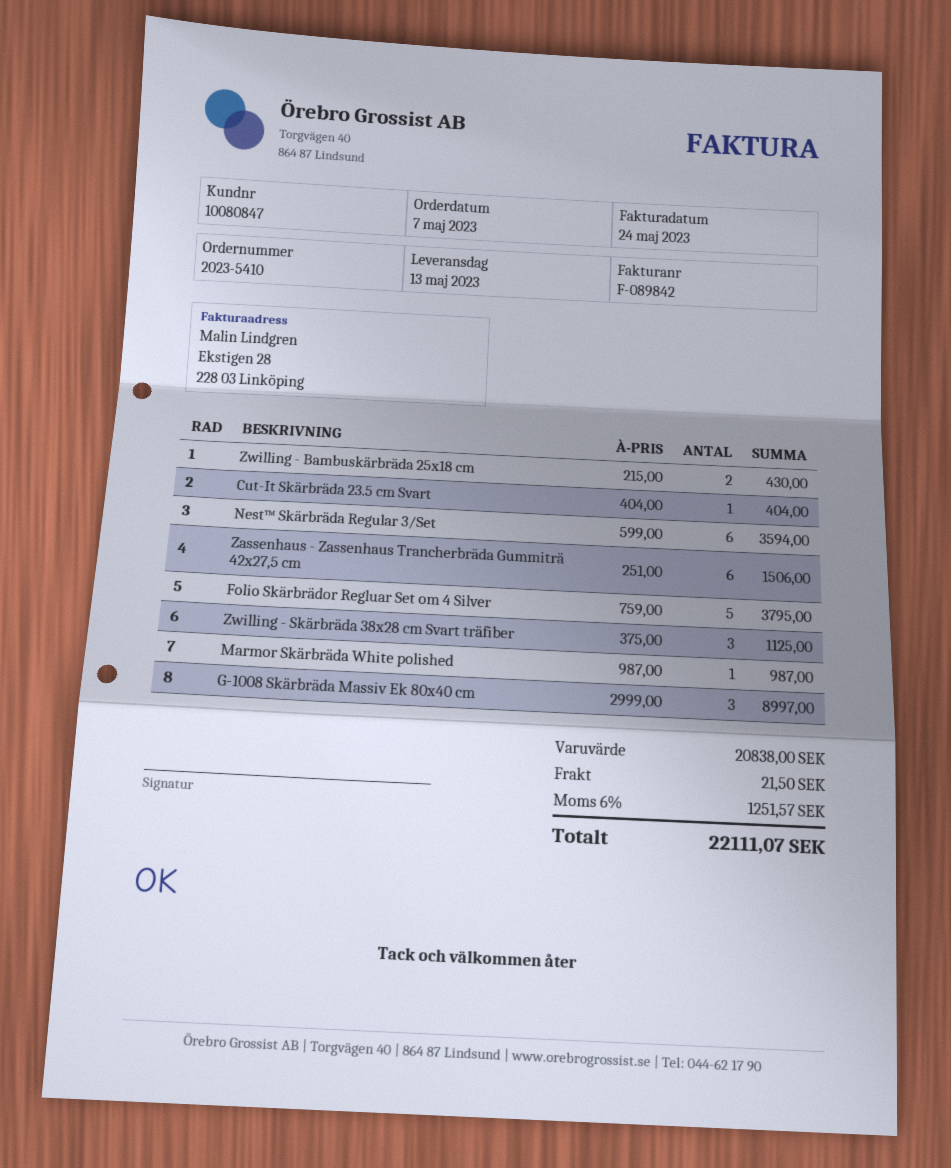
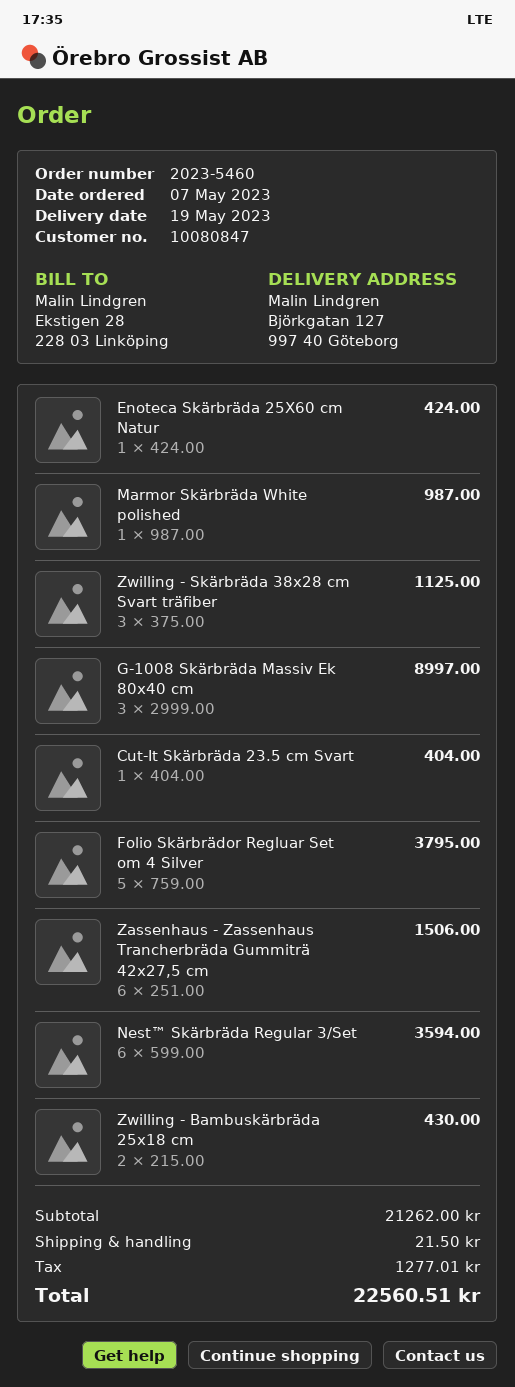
order number: 2023-5410 -> 2023-5460
delivery date: 2023-05-13 -> 2023-05-19
Enoteca Skärbräda 25X60 cm Natur: none -> 1 x 424.00 = 424.00
subtotal: 20838.00 -> 21262.00
tax: 1251.57 -> 1277.01
total: 22111.07 -> 22560.51

